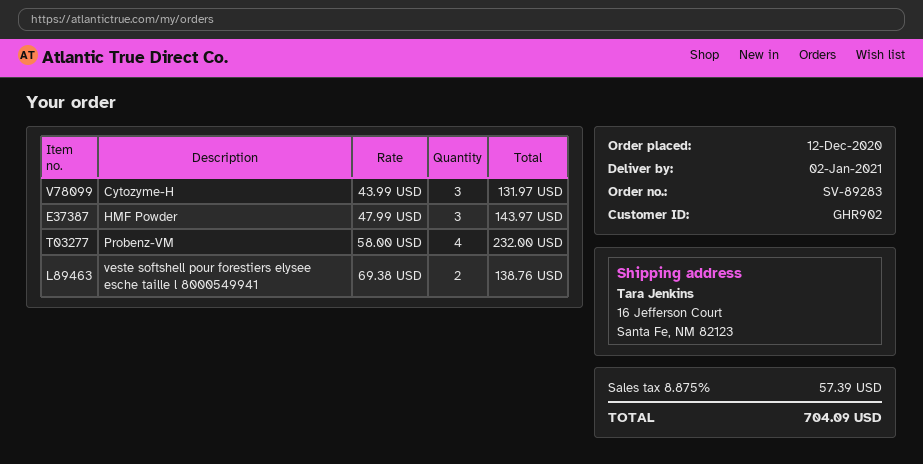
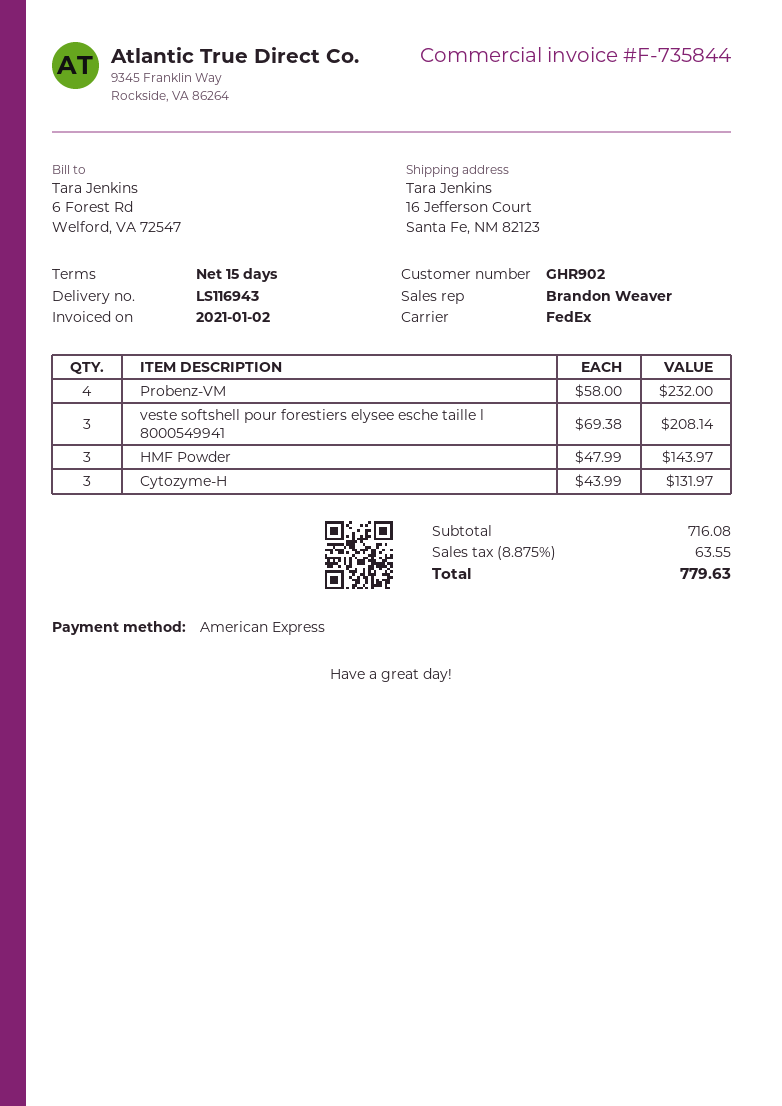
veste softshell pour forestiers elysee esche taille l 8000549941: 2 x 69.38 = 138.76 -> 3 x 69.38 = 208.14
tax: 8.875% = 57.39 -> 8.875% = 63.55
total: 704.09 -> 779.63

